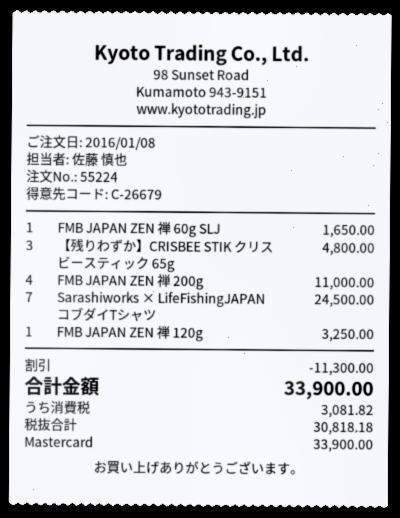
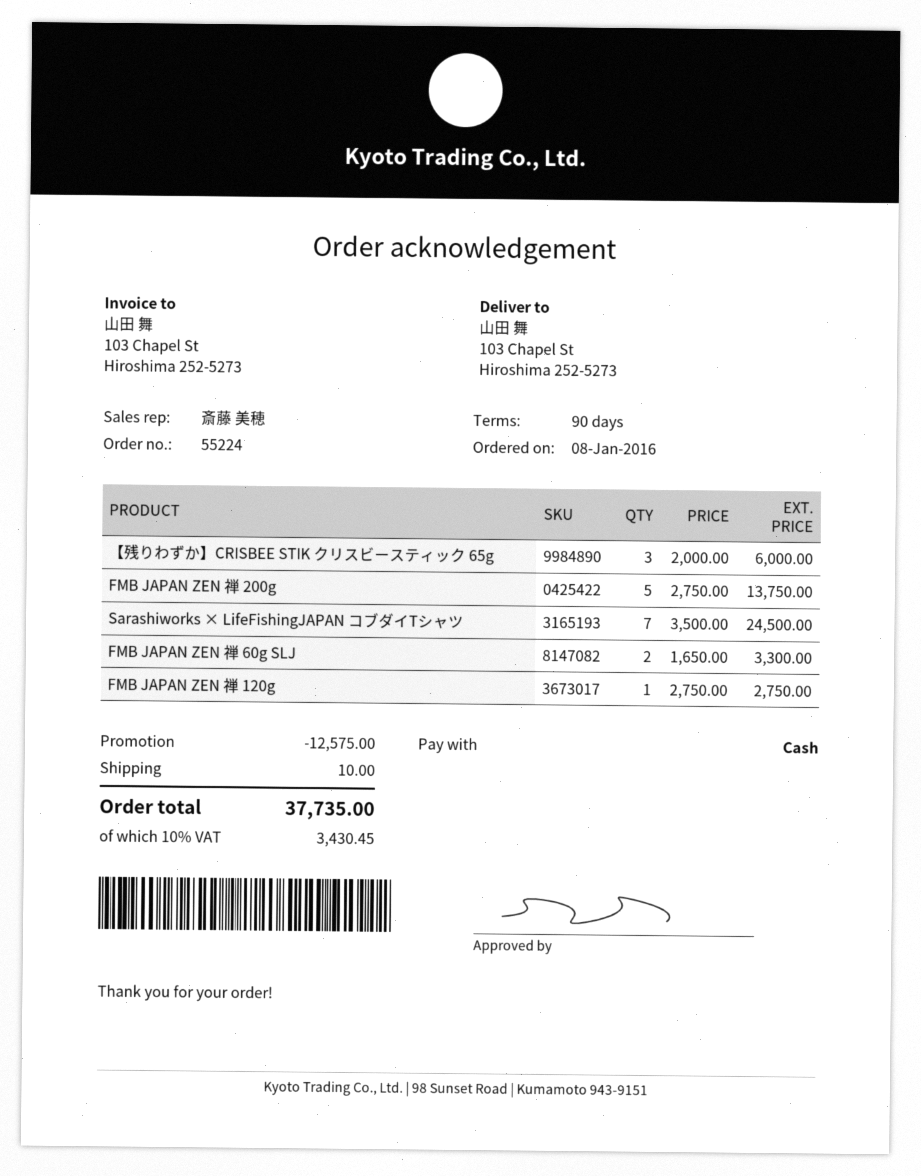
sales rep: 佐藤 慎也 -> 斎藤 美穂
payment method: Mastercard -> cash
FMB JAPAN ZEN 禅 60g SLJ: 1 for 1650.00 -> 2 for 3300.00
【残りわずか】CRISBEE STIK クリスビースティック 65g: 3 for 4800.00 -> 3 for 6000.00
FMB JAPAN ZEN 禅 200g: 4 for 11000.00 -> 5 for 13750.00
FMB JAPAN ZEN 禅 120g: 1 for 3250.00 -> 1 for 2750.00
discount: 11300.00 -> 12575.00
shipping: none -> 10.00
tax: 3081.82 -> 3430.45
total: 33900.00 -> 37735.00

